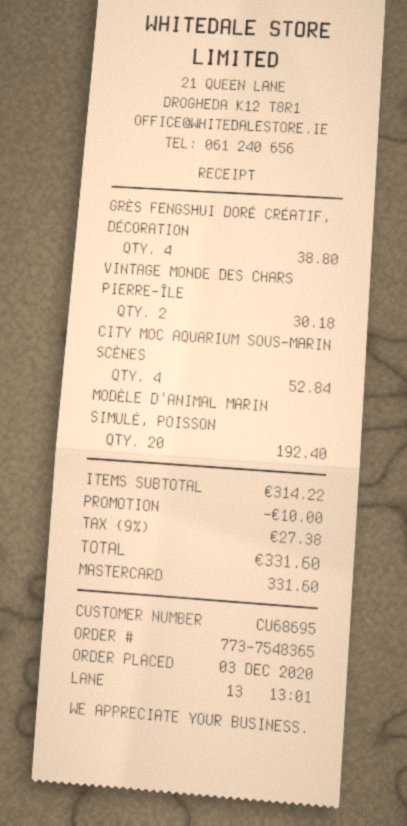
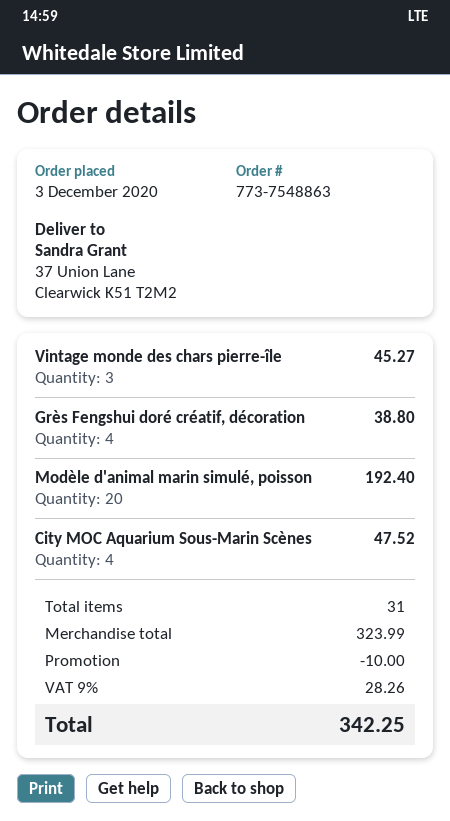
order number: 773-7548365 -> 773-7548863
VINTAGE MONDE DES CHARS PIERRE-ÎLE: 2 for 30.18 -> 3 for 45.27
CITY MOC AQUARIUM SOUS-MARIN SCÈNES: 4 for 52.84 -> 4 for 47.52
subtotal: 314.22 -> 323.99
tax: 9% = 27.38 -> 9% = 28.26
total: 331.60 -> 342.25

